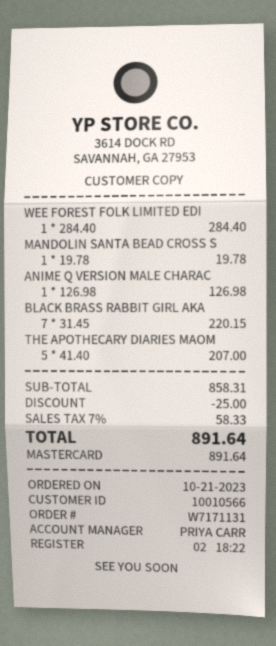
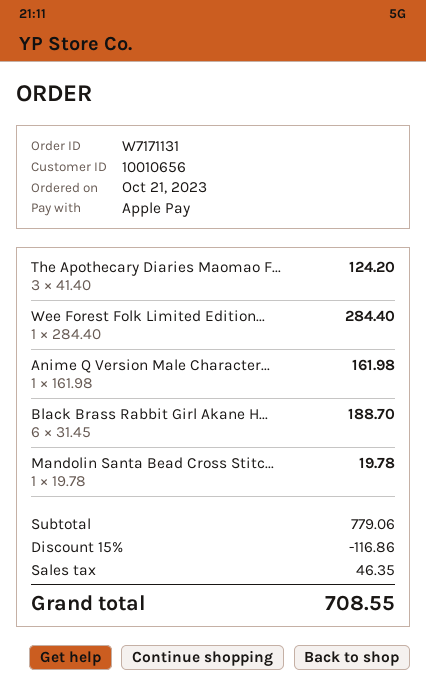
customer number: 10010566 -> 10010656
payment method: Mastercard -> Apple Pay
ANIME Q VERSION MALE CHARAC: 1 x 126.98 = 126.98 -> 1 x 161.98 = 161.98
BLACK BRASS RABBIT GIRL AKA: 7 x 31.45 = 220.15 -> 6 x 31.45 = 188.70
THE APOTHECARY DIARIES MAOM: 5 x 41.40 = 207.00 -> 3 x 41.40 = 124.20
subtotal: 858.31 -> 779.06
discount: 25.00 -> 116.86
tax: 58.33 -> 46.35
total: 891.64 -> 708.55

